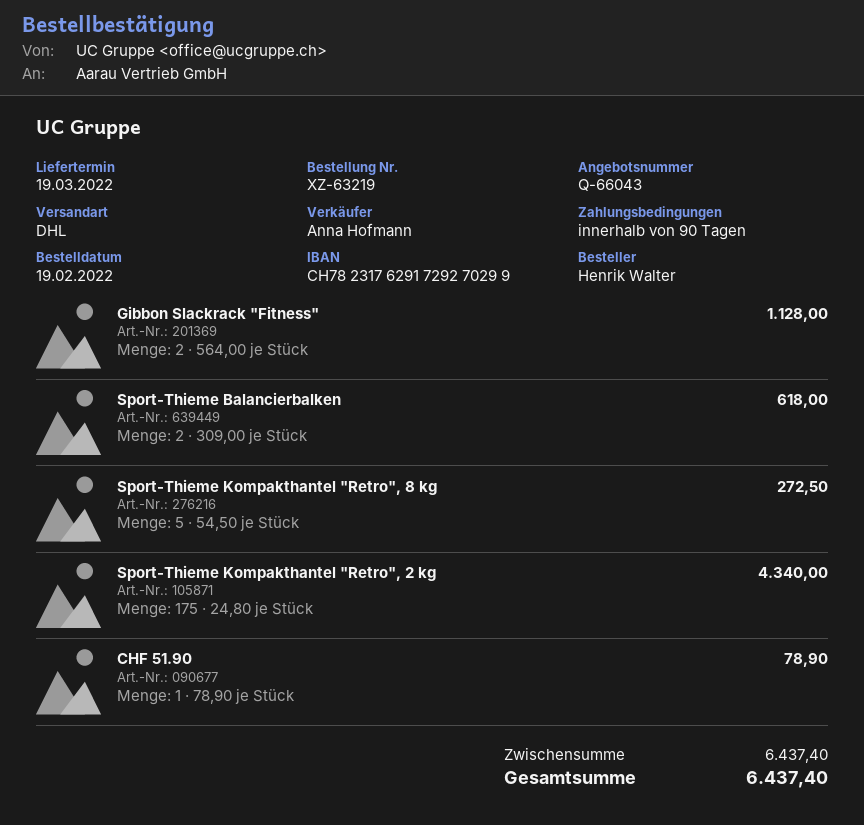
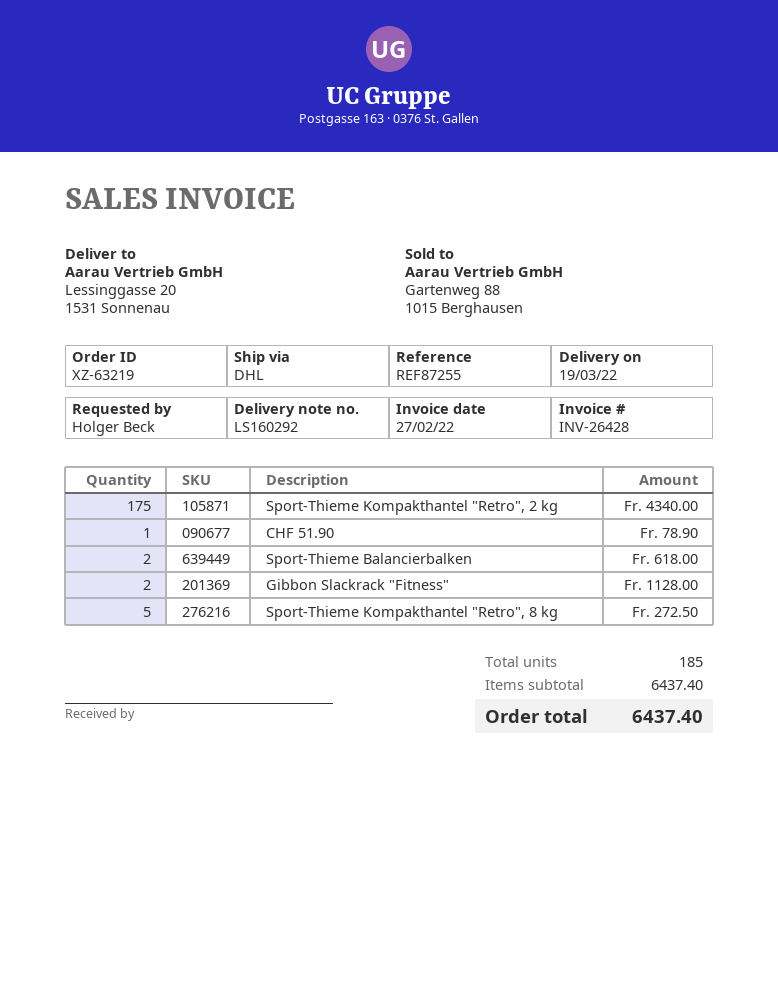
ordered by: Henrik Walter -> Holger Beck

